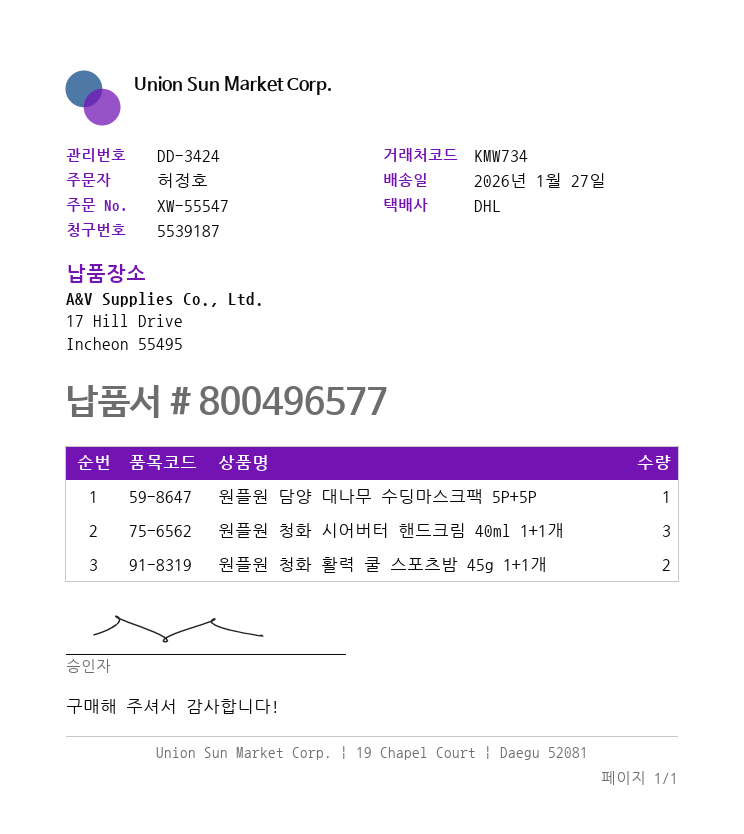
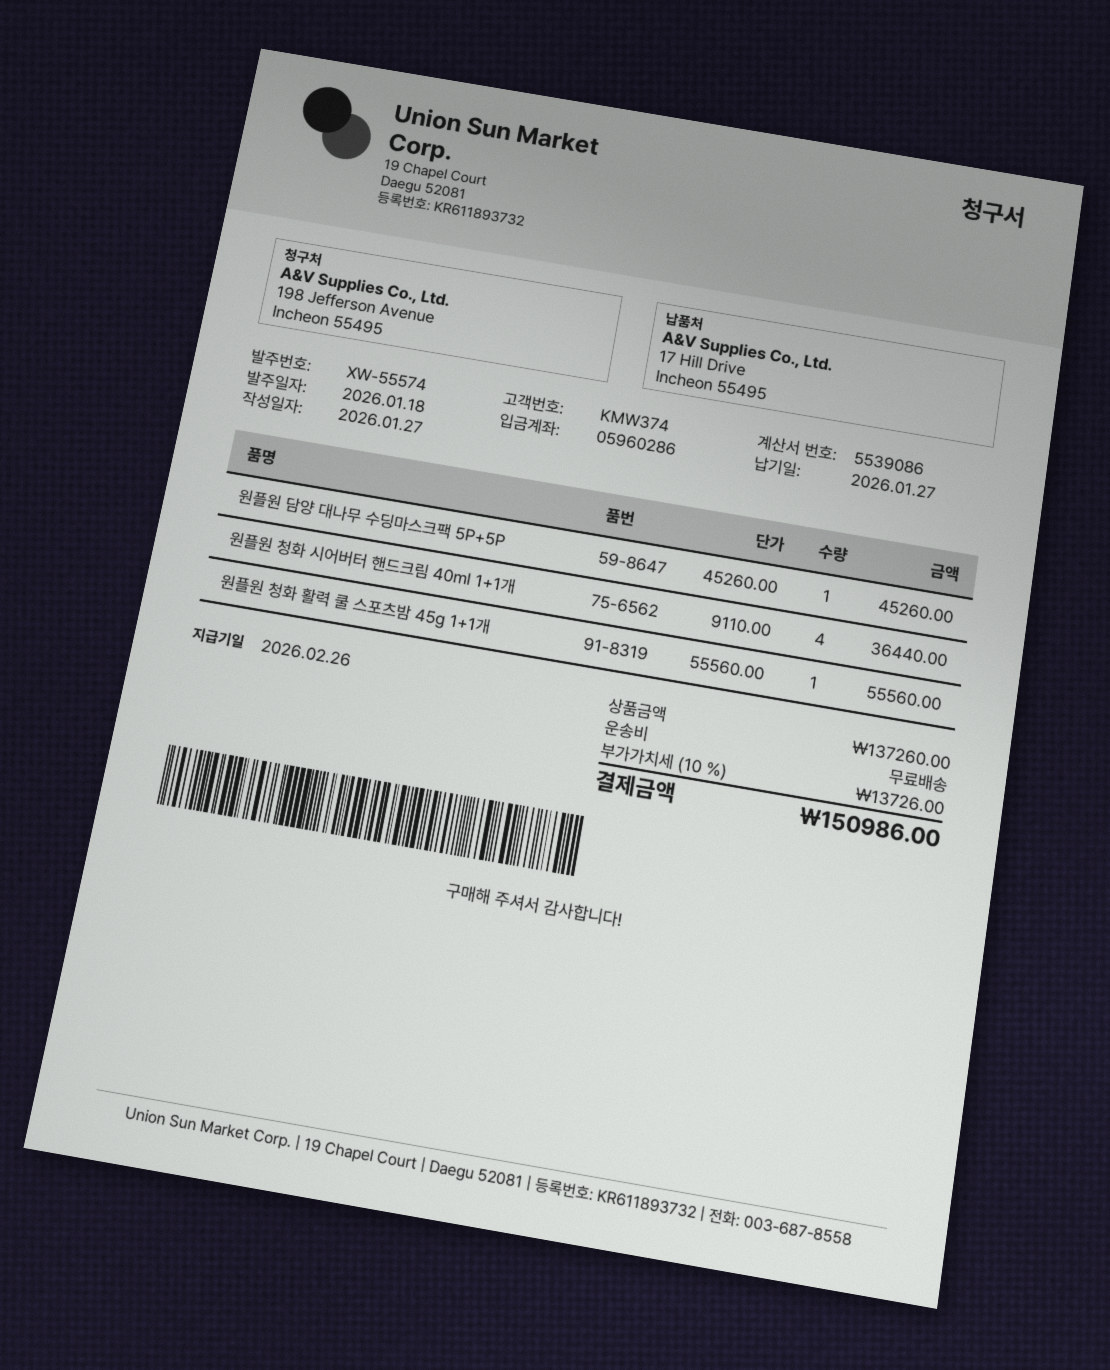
order number: XW-55547 -> XW-55574
invoice number: 5539187 -> 5539086
customer number: KMW734 -> KMW374
원플원 청화 시어버터 핸드크림 40ml 1+1개: 3 -> 4
원플원 청화 활력 쿨 스포츠밤 45g 1+1개: 2 -> 1

